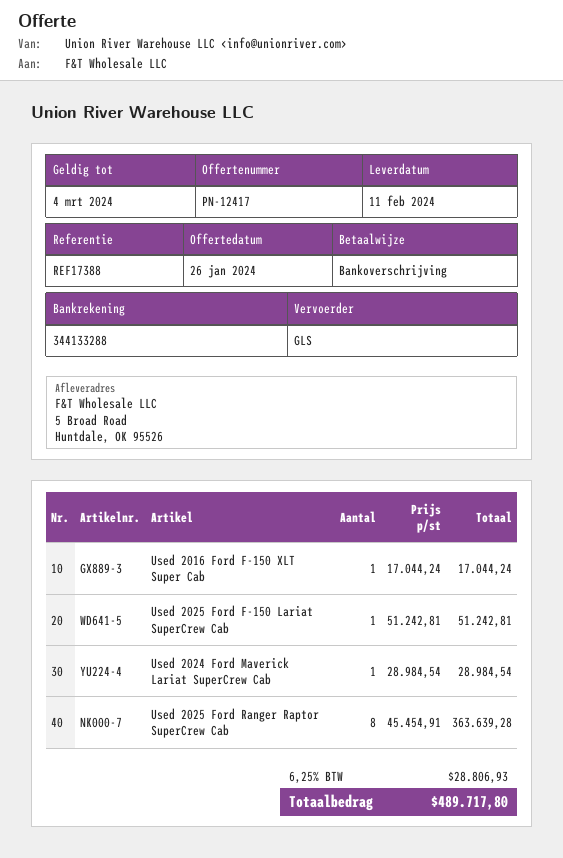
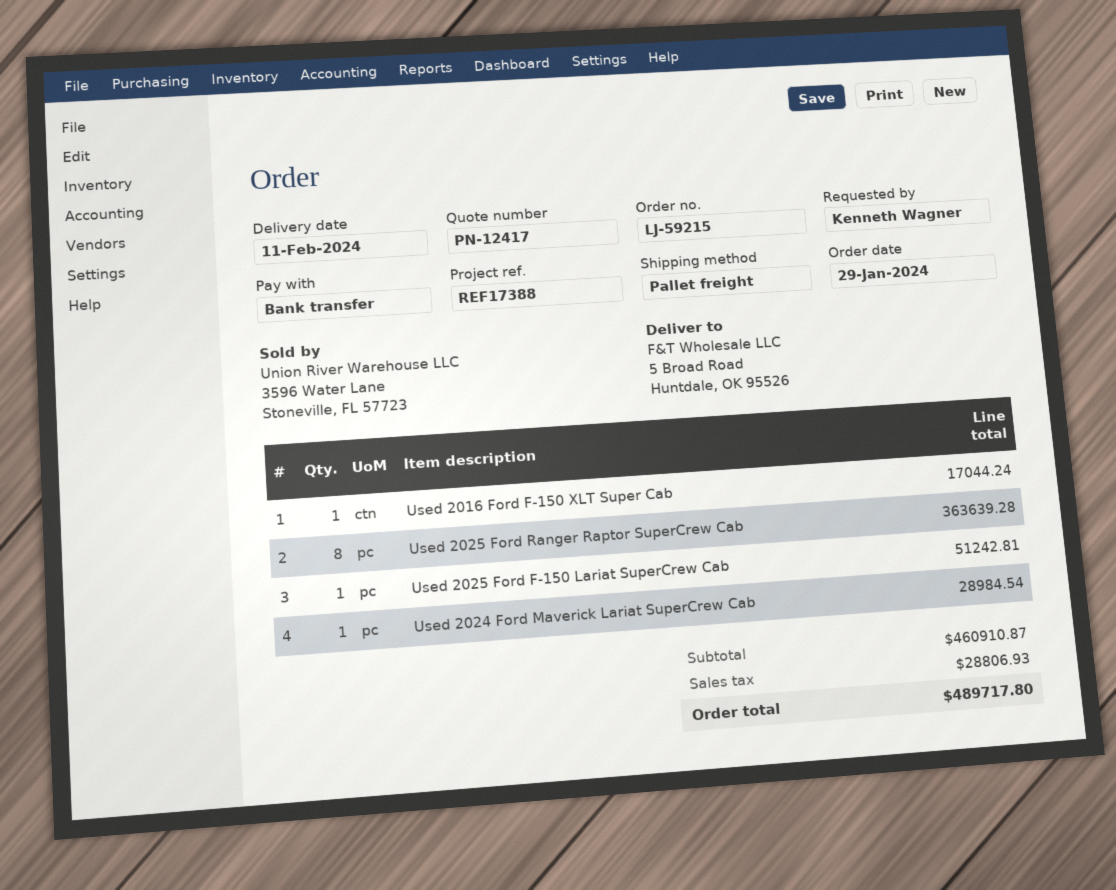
shipping method: GLS -> pallet freight

